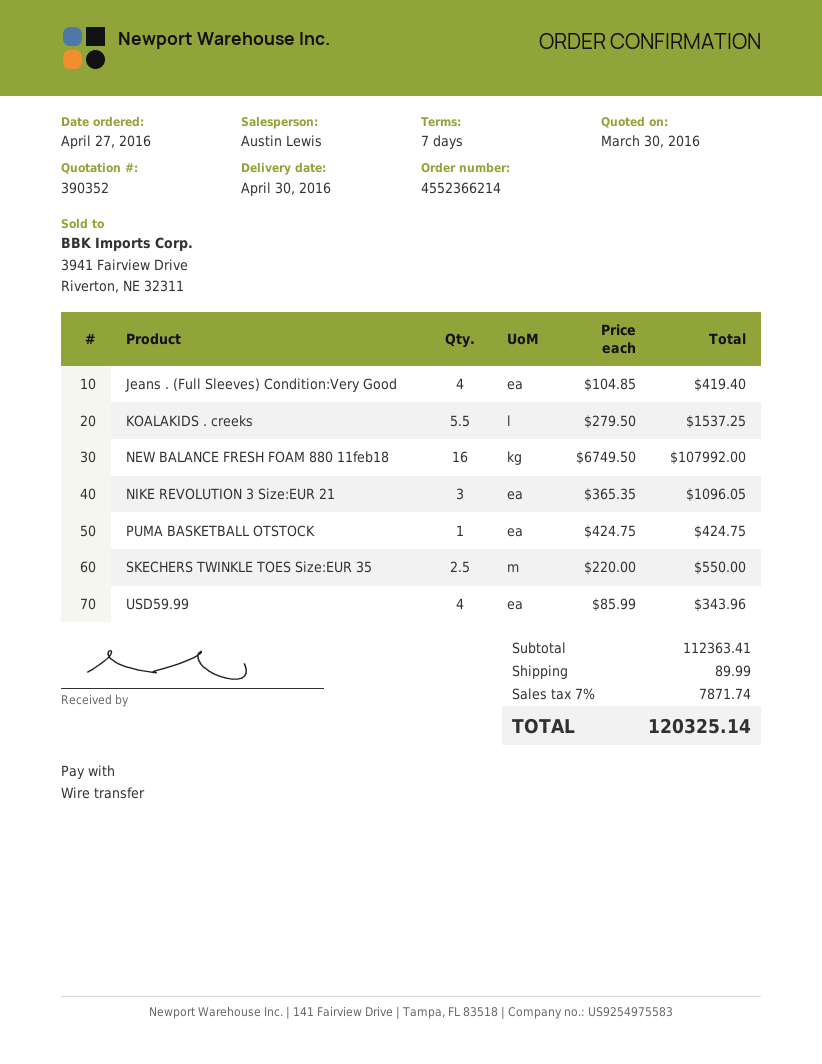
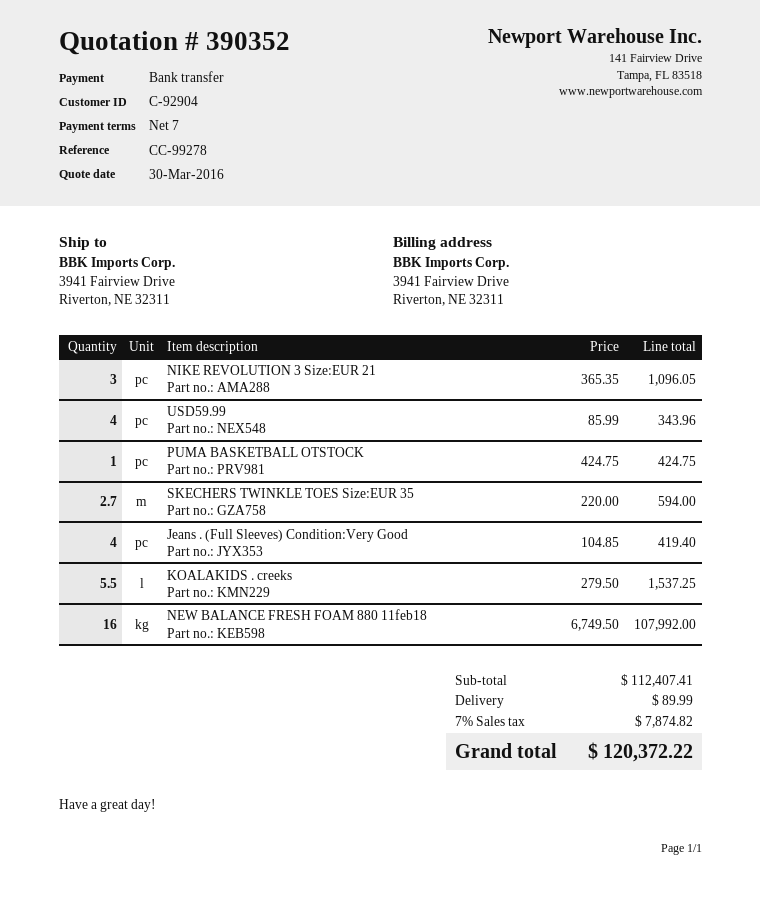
SKECHERS TWINKLE TOES Size:EUR 35: 2.5 x 220.00 = 550.00 -> 2.7 x 220.00 = 594.00
subtotal: 112363.41 -> 112407.41
tax: 7% = 7871.74 -> 7% = 7874.82
total: 120325.14 -> 120372.22

